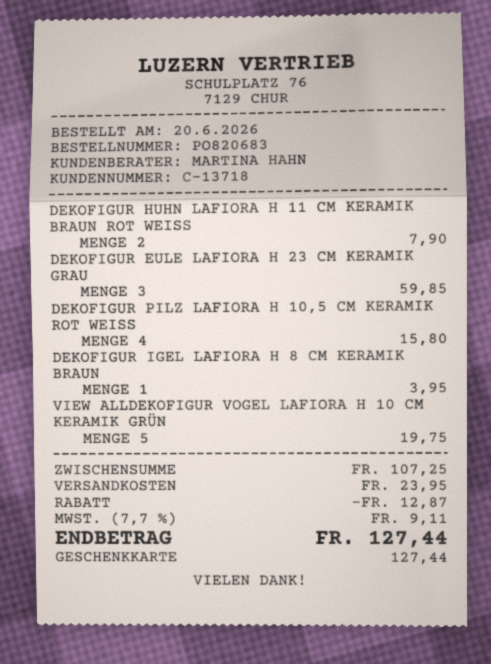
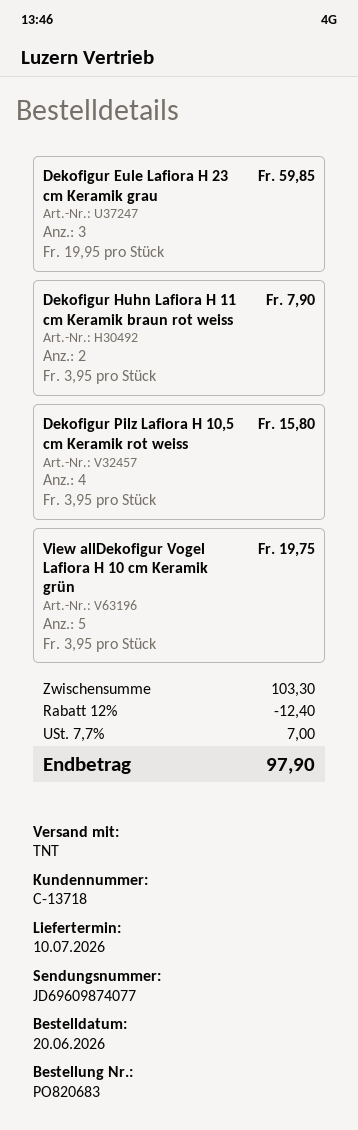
DEKOFIGUR IGEL LAFIORA H 8 CM KERAMIK BRAUN: 1 for 3.95 -> none
subtotal: 107.25 -> 103.30
discount: 12.87 -> 12.40
shipping: 23.95 -> none
tax: 7.7% = 9.11 -> 7.7% = 7.00
total: 127.44 -> 97.90

